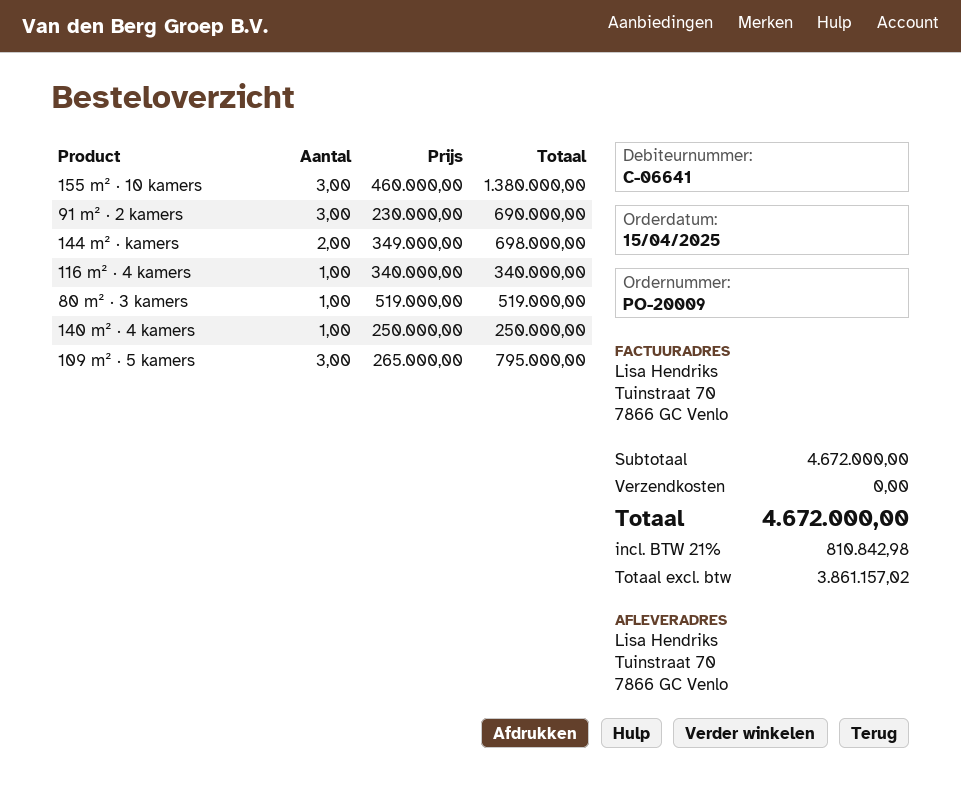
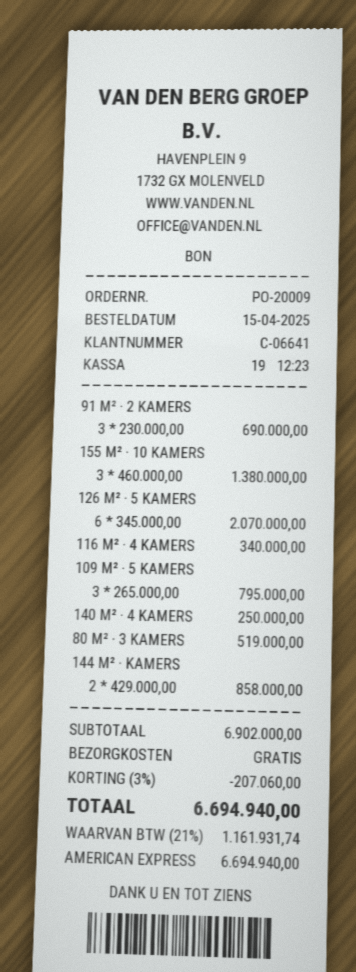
144 m² · kamers: 2 x 349000.00 = 698000.00 -> 2 x 429000.00 = 858000.00
126 M² · 5 KAMERS: none -> 6 x 345000.00 = 2070000.00
subtotal: 4672000.00 -> 6902000.00
discount: none -> 3% = 207060.00
tax: 21% = 810842.98 -> 21% = 1161931.74
total: 4672000.00 -> 6694940.00

